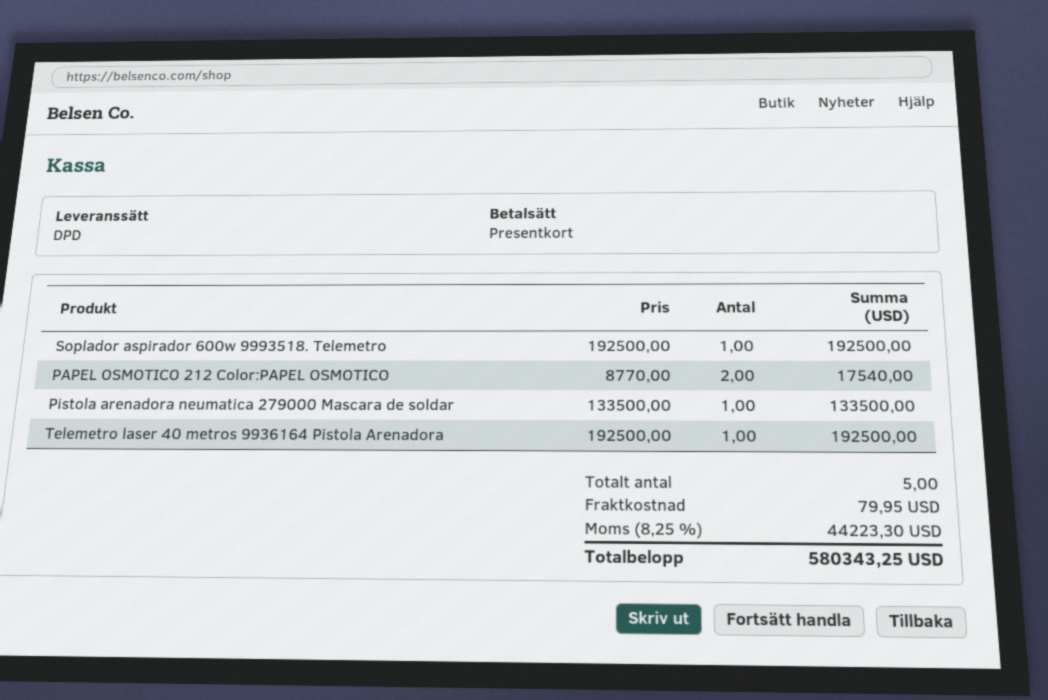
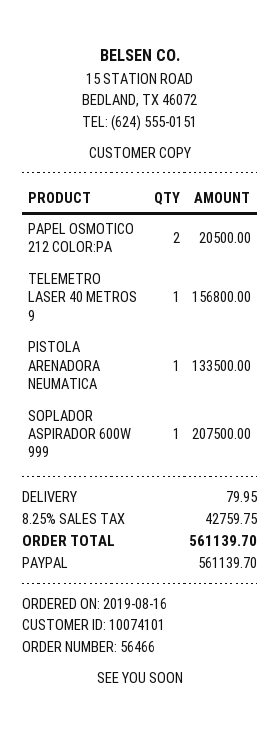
payment method: gift card -> PayPal
Soplador aspirador 600w 9993518. Telemetro: 1 for 192500.00 -> 1 for 207500.00
PAPEL OSMOTICO 212 Color:PAPEL OSMOTICO: 2 for 17540.00 -> 2 for 20500.00
Telemetro laser 40 metros 9936164 Pistola Arenadora: 1 for 192500.00 -> 1 for 156800.00
tax: 8.25% = 44223.30 -> 8.25% = 42759.75
total: 580343.25 -> 561139.70

